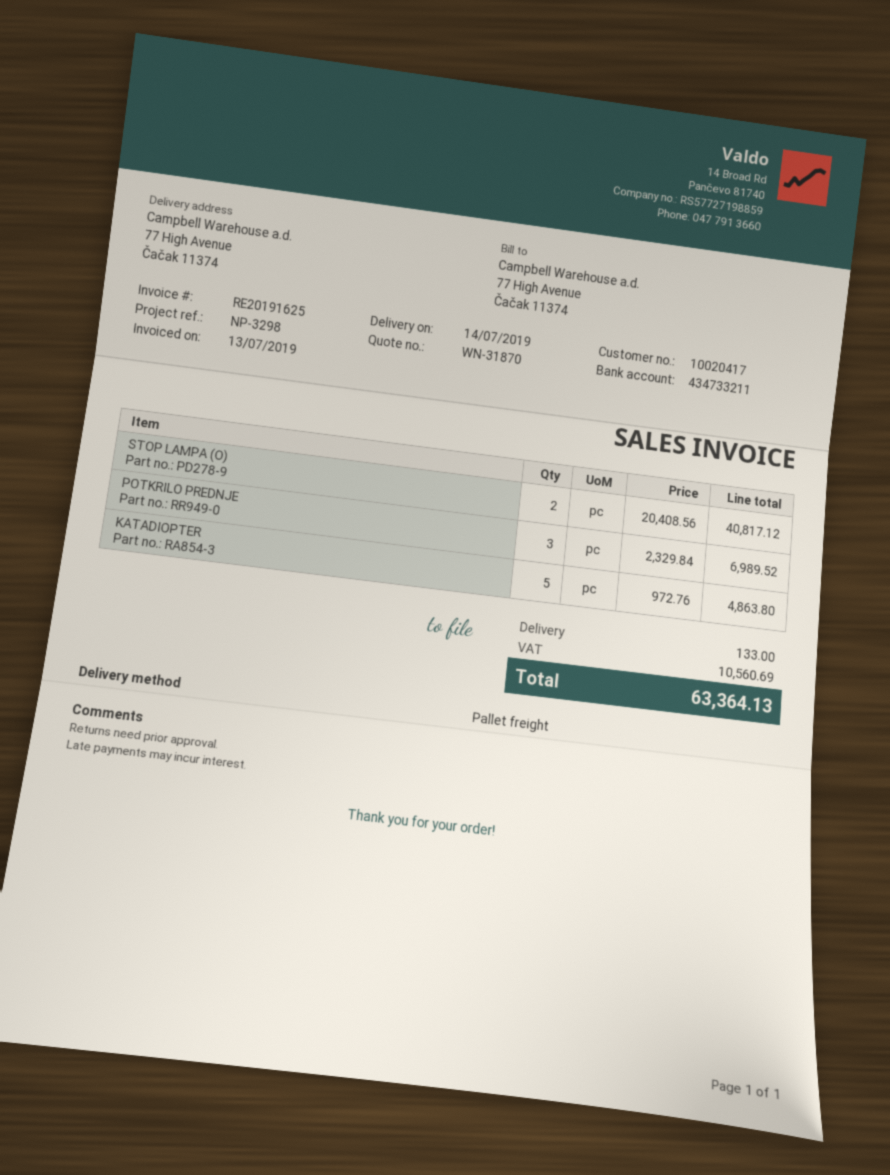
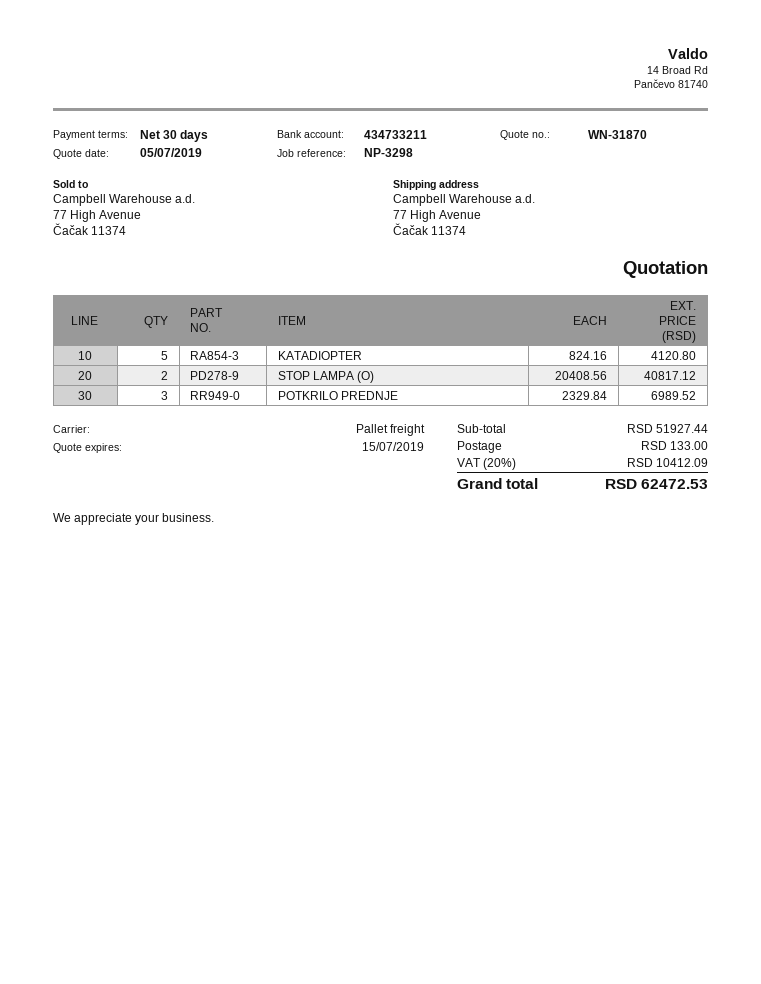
KATADIOPTER: 5 x 972.76 = 4863.80 -> 5 x 824.16 = 4120.80
tax: 10560.69 -> 10412.09
total: 63364.13 -> 62472.53

